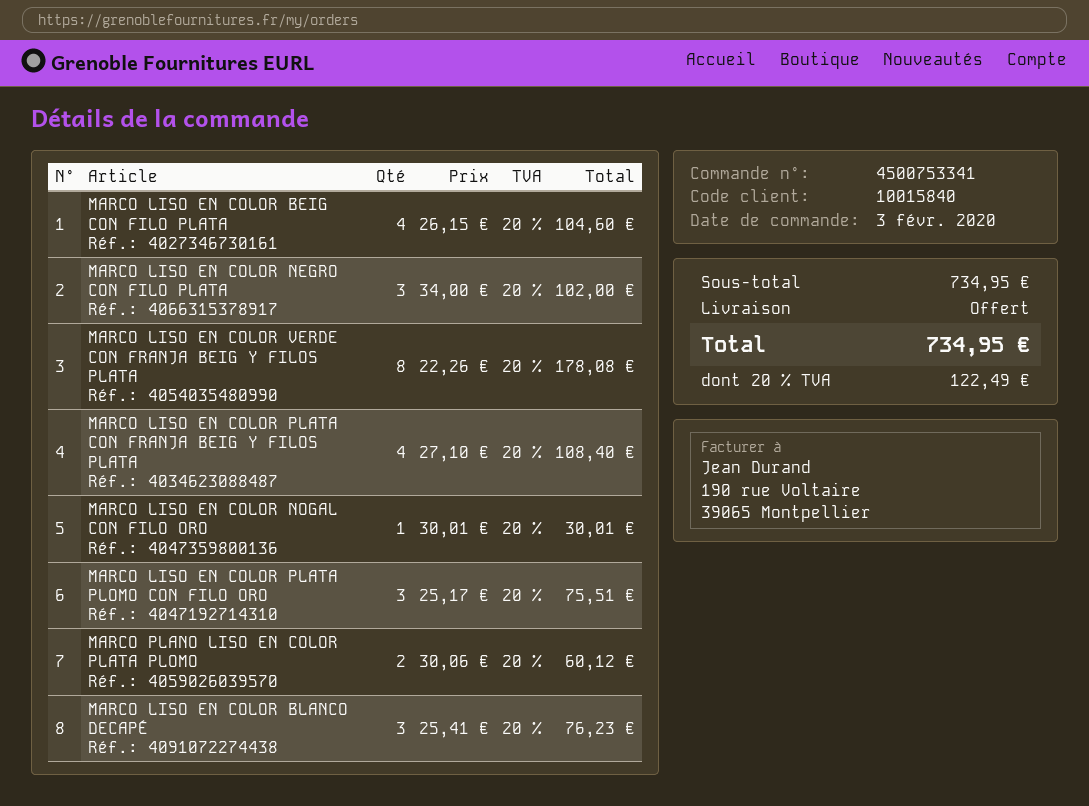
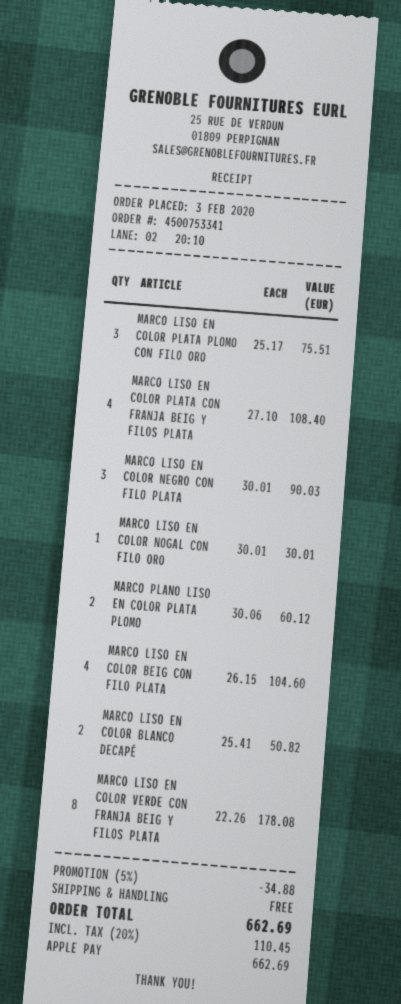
MARCO LISO EN COLOR NEGRO CON FILO PLATA: 3 x 34.00 = 102.00 -> 3 x 30.01 = 90.03
MARCO LISO EN COLOR BLANCO DECAPÉ: 3 x 25.41 = 76.23 -> 2 x 25.41 = 50.82
discount: none -> 5% = 34.88
tax: 20% = 122.49 -> 20% = 110.45
total: 734.95 -> 662.69

